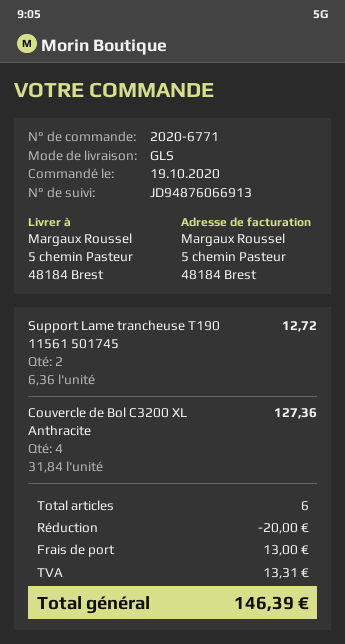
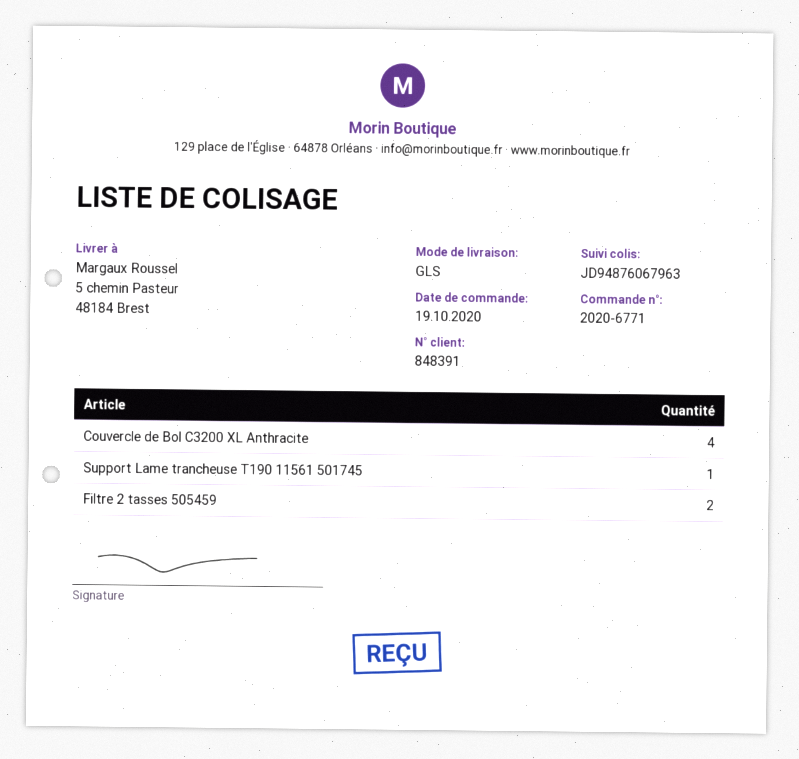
tracking number: JD94876066913 -> JD94876067963
Support Lame trancheuse T190 11561 501745: 2 -> 1
Filtre 2 tasses 505459: none -> 2

